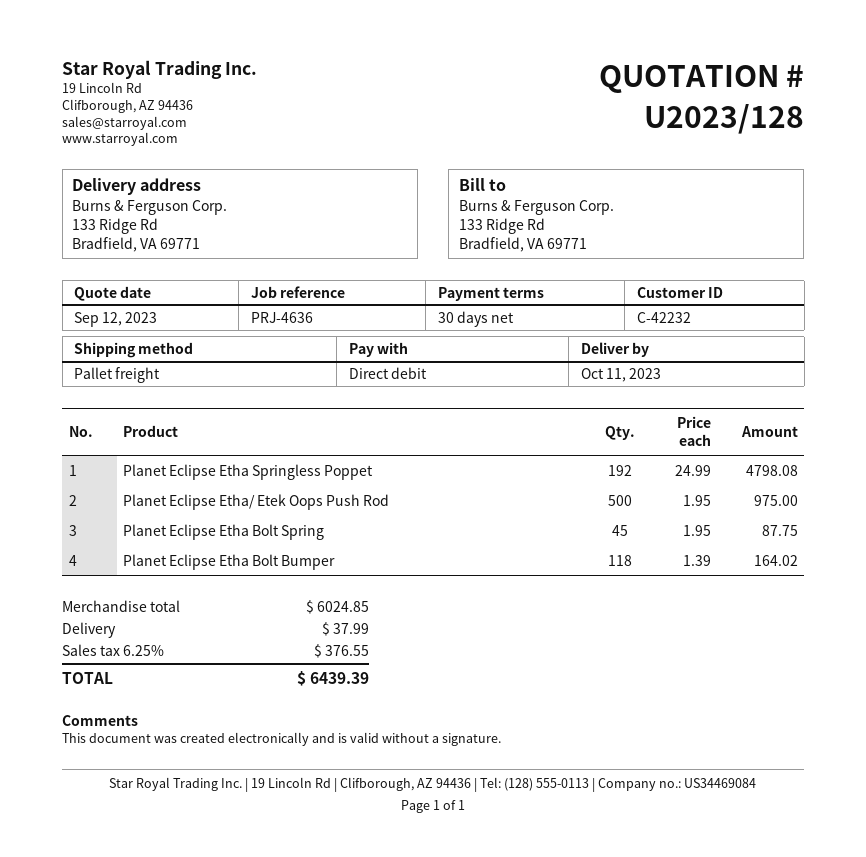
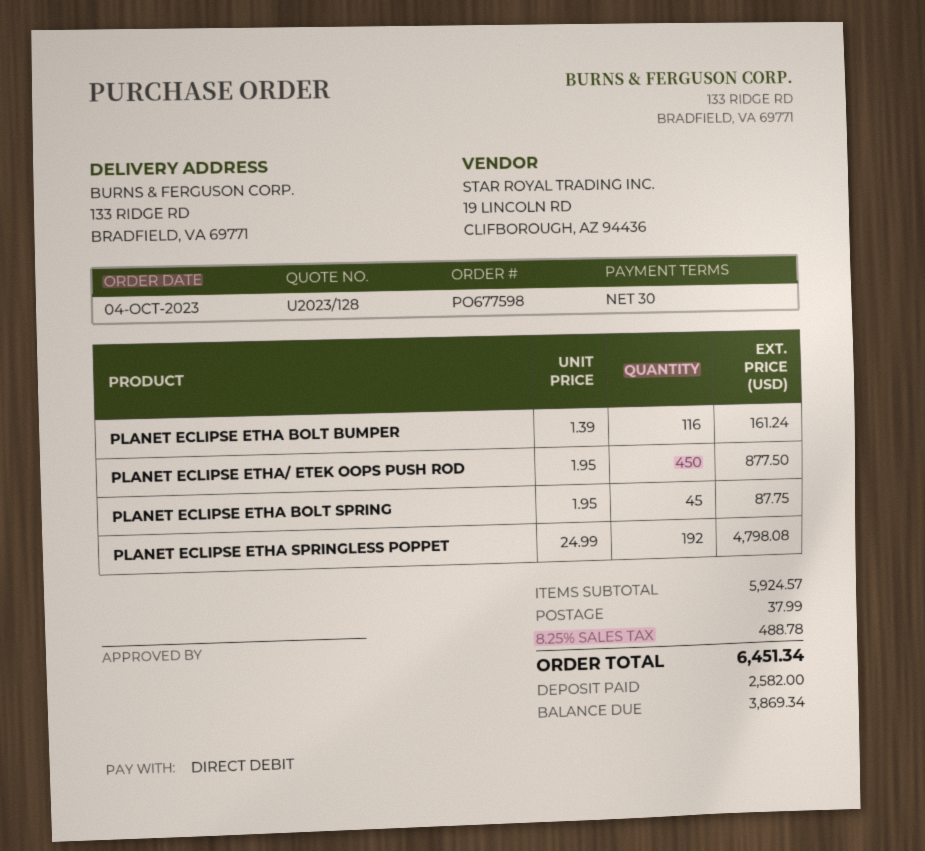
Planet Eclipse Etha/ Etek Oops Push Rod: 500 x 1.95 = 975.00 -> 450 x 1.95 = 877.50
Planet Eclipse Etha Bolt Bumper: 118 x 1.39 = 164.02 -> 116 x 1.39 = 161.24
subtotal: 6024.85 -> 5924.57
tax: 6.25% = 376.55 -> 8.25% = 488.78
total: 6439.39 -> 6451.34

